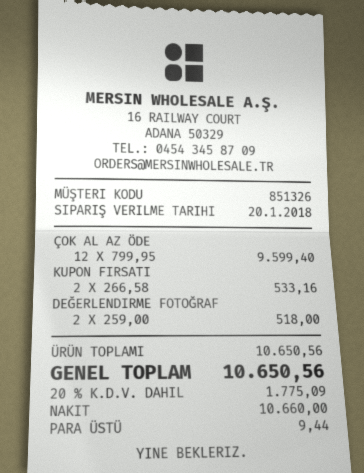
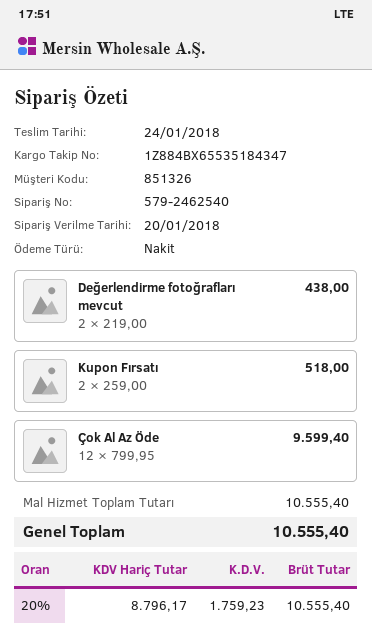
KUPON FIRSATI: 2 x 266.58 = 533.16 -> 2 x 259.00 = 518.00
DEĞERLENDIRME FOTOĞRAF: 2 x 259.00 = 518.00 -> 2 x 219.00 = 438.00
subtotal: 10650.56 -> 10555.40
tax: 20% = 1775.09 -> 20% = 1759.23
total: 10650.56 -> 10555.40

